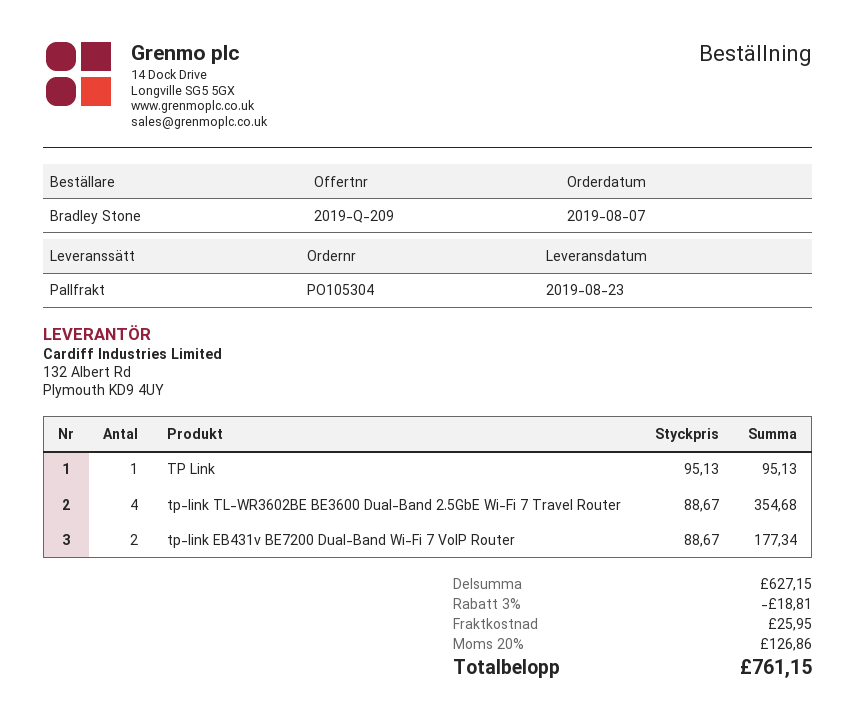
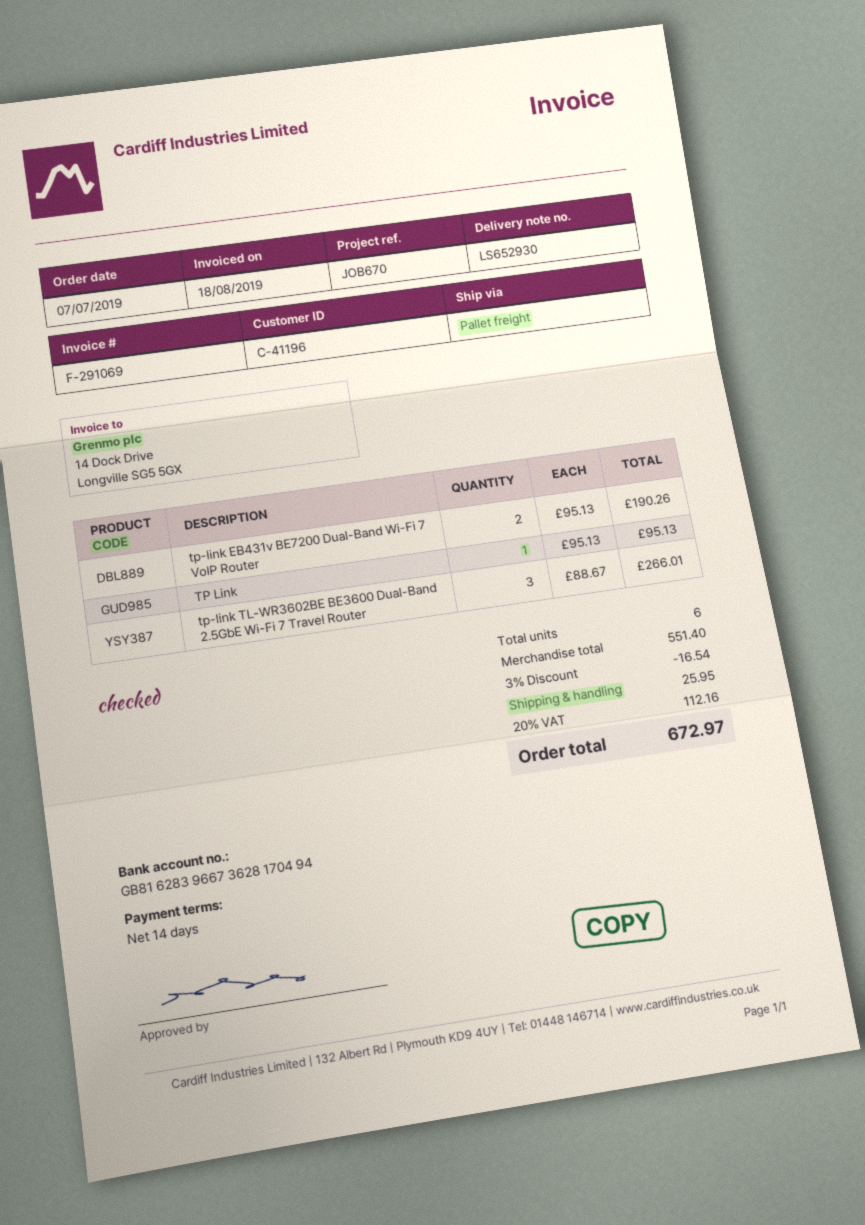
order date: 2019-08-07 -> 2019-07-07
tp-link TL-WR3602BE BE3600 Dual-Band 2.5GbE Wi-Fi 7 Travel Router: 4 x 88.67 = 354.68 -> 3 x 88.67 = 266.01
tp-link EB431v BE7200 Dual-Band Wi-Fi 7 VoIP Router: 2 x 88.67 = 177.34 -> 2 x 95.13 = 190.26
subtotal: 627.15 -> 551.40
discount: 3% = 18.81 -> 3% = 16.54
tax: 20% = 126.86 -> 20% = 112.16
total: 761.15 -> 672.97

